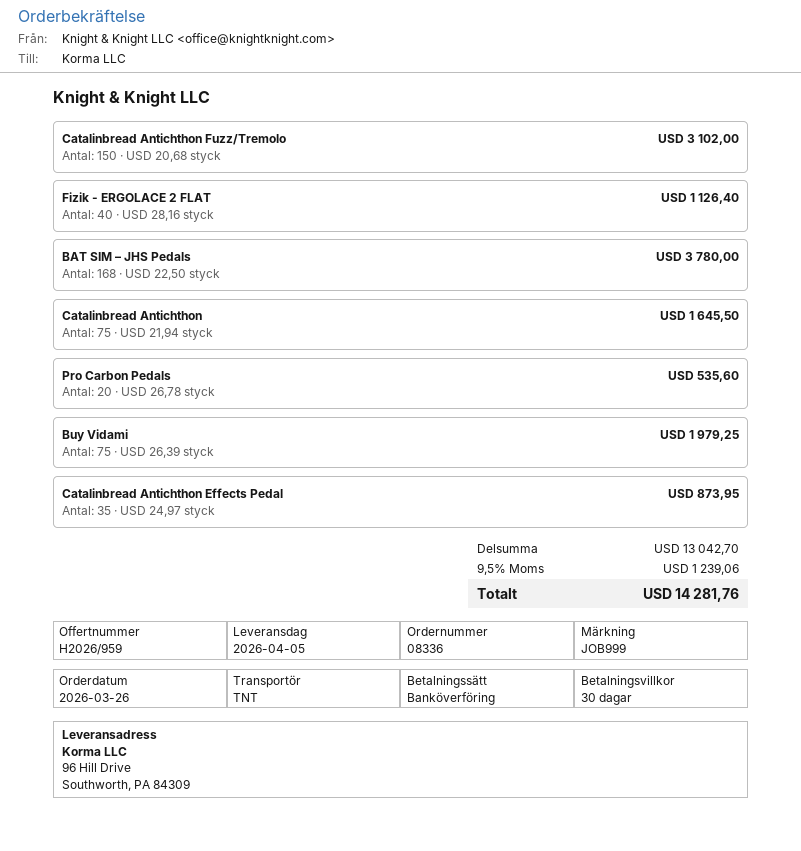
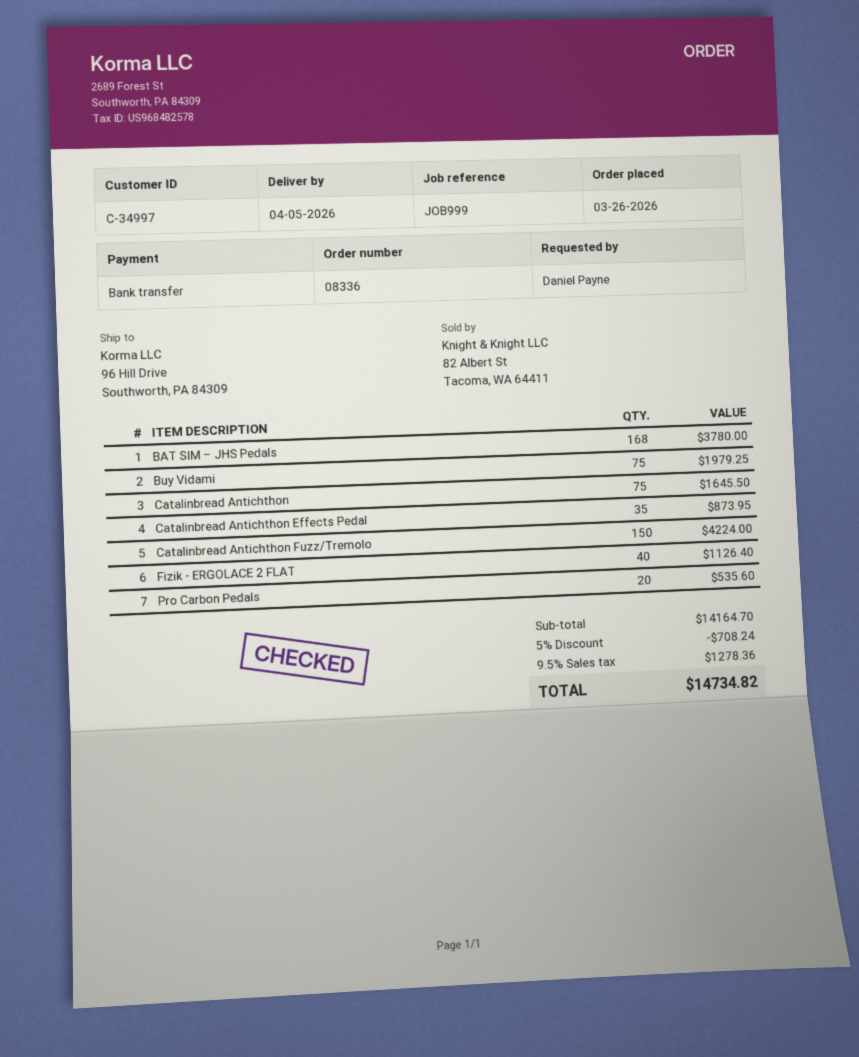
Catalinbread Antichthon Fuzz/Tremolo: 150 for 3102.00 -> 150 for 4224.00
subtotal: 13042.70 -> 14164.70
discount: none -> 5% = 708.24
tax: 9.5% = 1239.06 -> 9.5% = 1278.36
total: 14281.76 -> 14734.82

